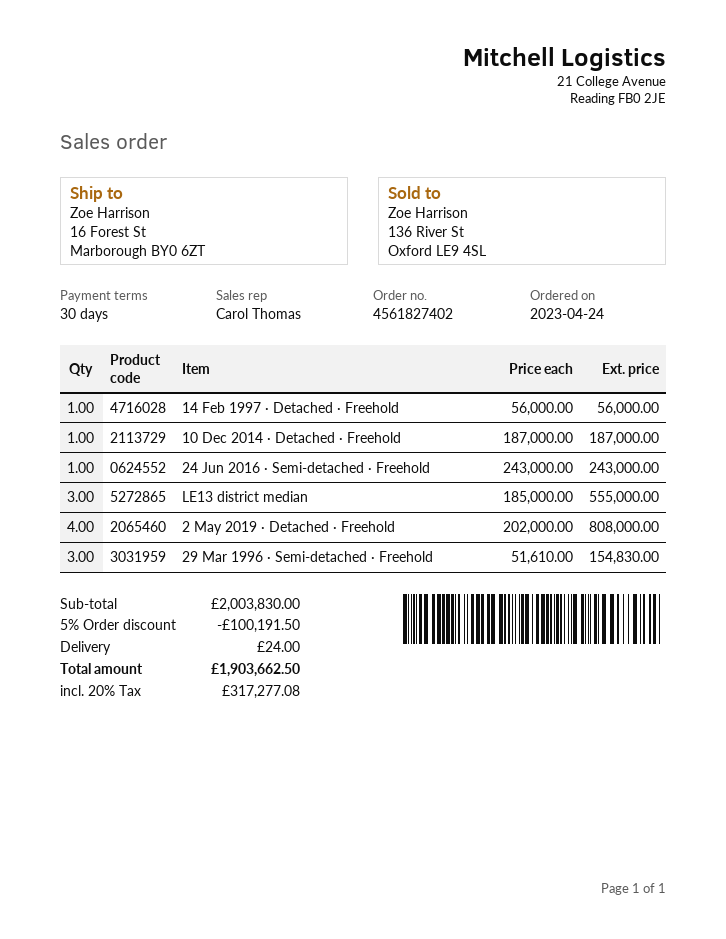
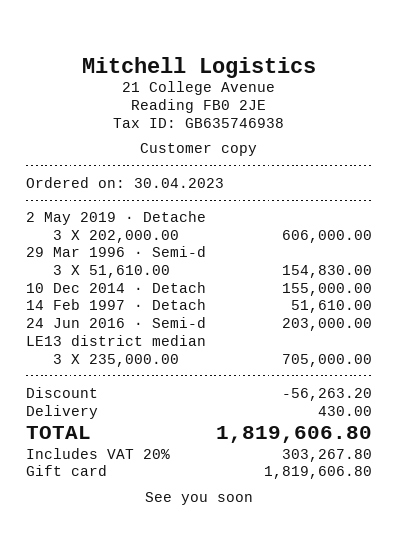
order date: 2023-04-24 -> 2023-04-30
14 Feb 1997 · Detached · Freehold: 1 x 56000.00 = 56000.00 -> 1 x 51610.00 = 51610.00
10 Dec 2014 · Detached · Freehold: 1 x 187000.00 = 187000.00 -> 1 x 155000.00 = 155000.00
24 Jun 2016 · Semi-detached · Freehold: 1 x 243000.00 = 243000.00 -> 1 x 203000.00 = 203000.00
LE13 district median: 3 x 185000.00 = 555000.00 -> 3 x 235000.00 = 705000.00
2 May 2019 · Detached · Freehold: 4 x 202000.00 = 808000.00 -> 3 x 202000.00 = 606000.00
discount: 100191.50 -> 56263.20
shipping: 24.00 -> 430.00
tax: 20% = 317277.08 -> 20% = 303267.80
total: 1903662.50 -> 1819606.80

